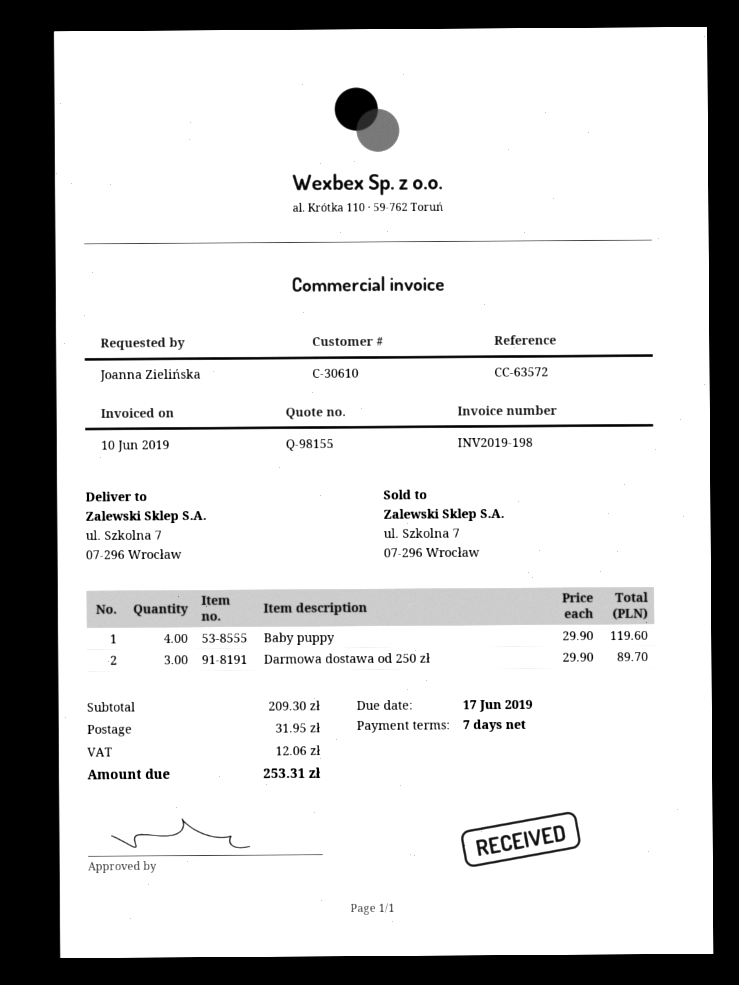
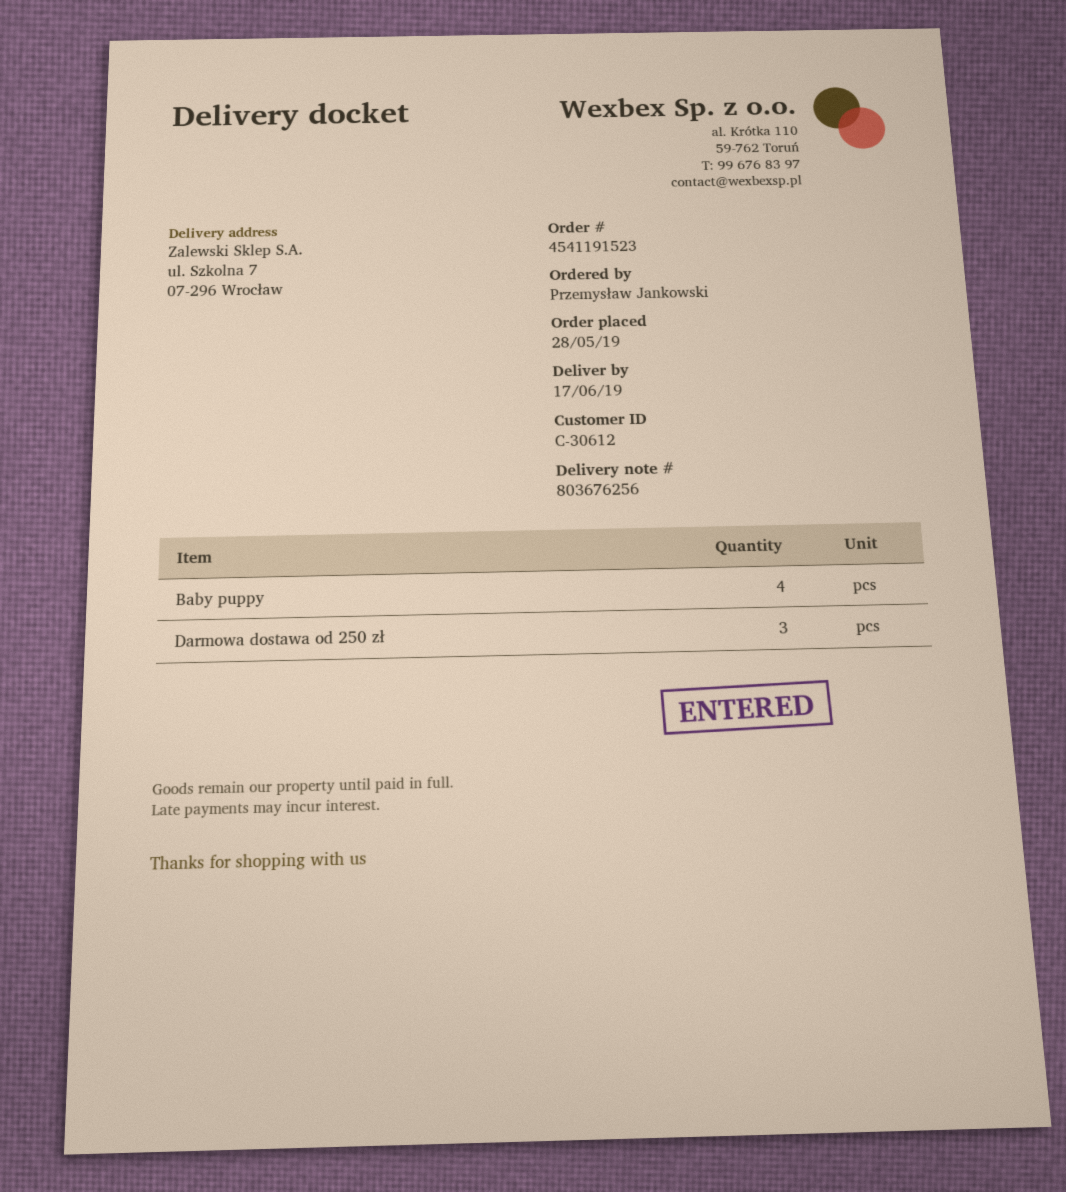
customer number: C-30610 -> C-30612
ordered by: Joanna Zielińska -> Przemysław Jankowski

